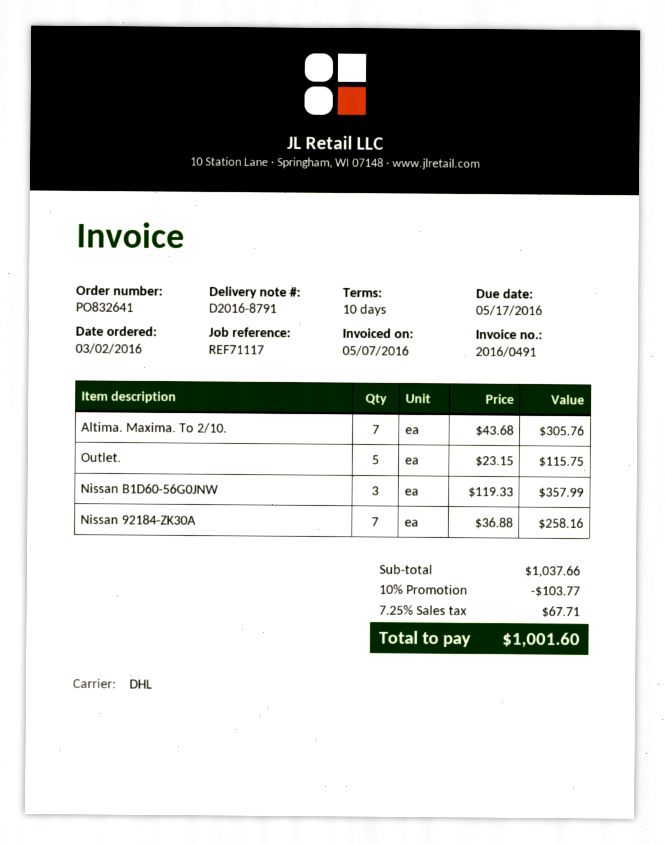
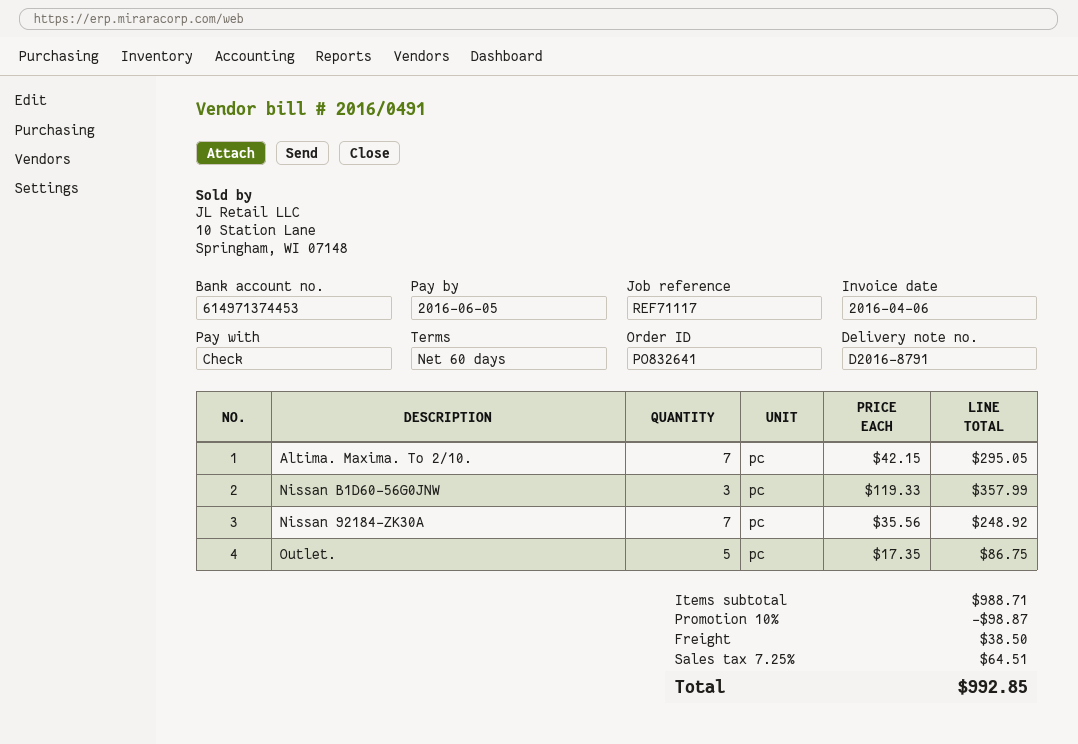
invoice date: 2016-05-07 -> 2016-04-06
payment terms: 10 days -> 60 days
due date: 2016-05-17 -> 2016-06-05
Altima. Maxima. To 2/10.: 7 x 43.68 = 305.76 -> 7 x 42.15 = 295.05
Outlet.: 5 x 23.15 = 115.75 -> 5 x 17.35 = 86.75
Nissan 92184-ZK30A: 7 x 36.88 = 258.16 -> 7 x 35.56 = 248.92
subtotal: 1037.66 -> 988.71
discount: 10% = 103.77 -> 10% = 98.87
shipping: none -> 38.50
tax: 7.25% = 67.71 -> 7.25% = 64.51
total: 1001.60 -> 992.85

